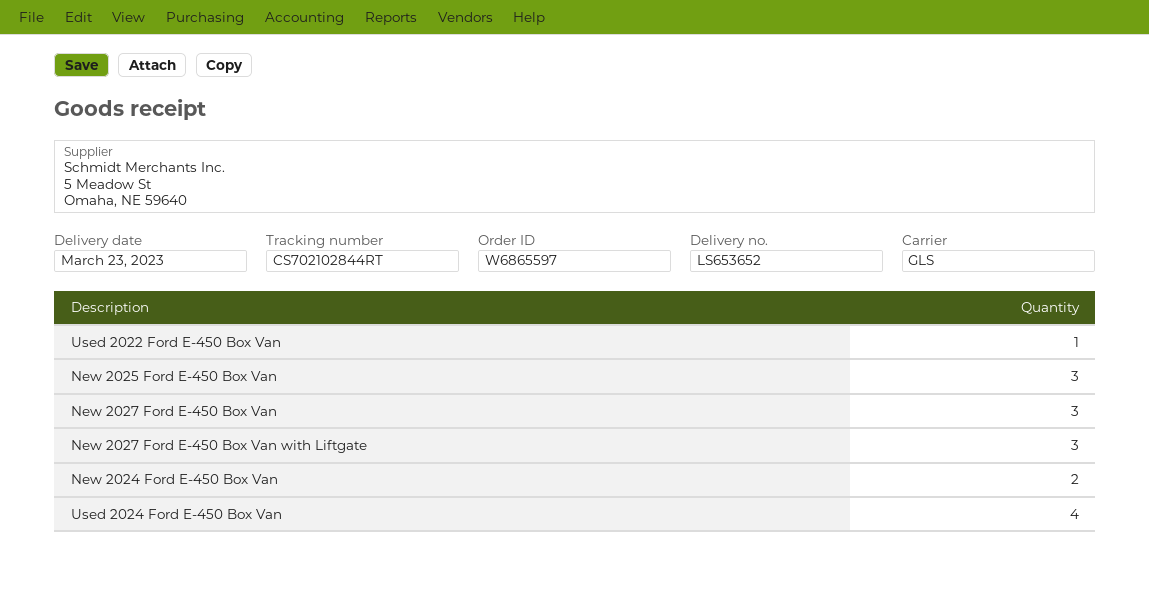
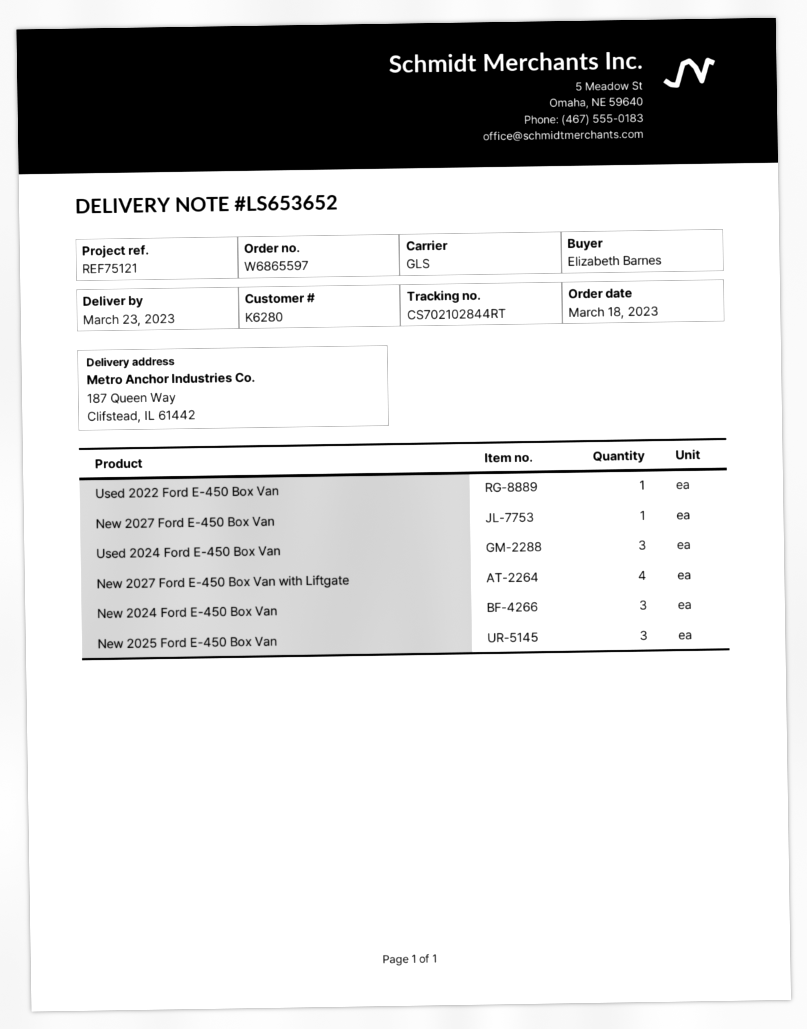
New 2027 Ford E-450 Box Van: 3 -> 1
New 2027 Ford E-450 Box Van with Liftgate: 3 -> 4
New 2024 Ford E-450 Box Van: 2 -> 3
Used 2024 Ford E-450 Box Van: 4 -> 3

